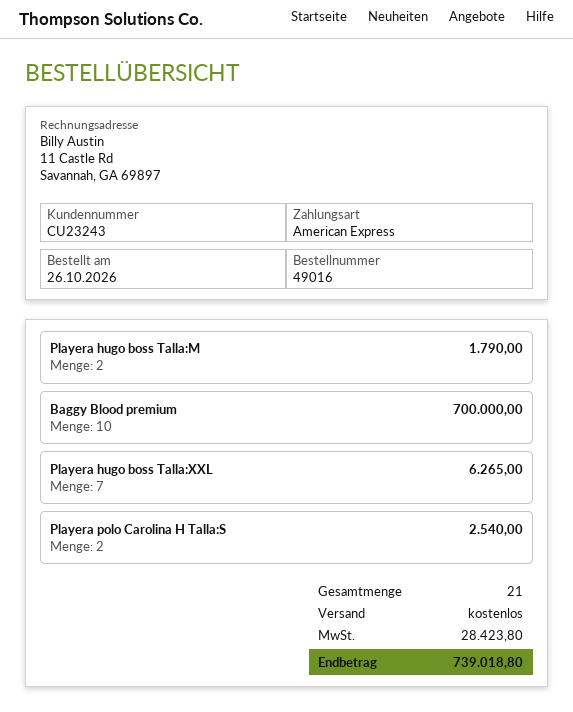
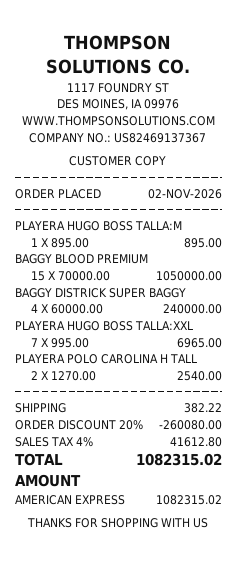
order date: 2026-10-26 -> 2026-11-02
Playera hugo boss Talla:M: 2 for 1790.00 -> 1 for 895.00
Baggy Blood premium: 10 for 700000.00 -> 15 for 1050000.00
Playera hugo boss Talla:XXL: 7 for 6265.00 -> 7 for 6965.00
BAGGY DISTRICK SUPER BAGGY: none -> 4 for 240000.00
discount: none -> 20% = 260080.00
shipping: 0.00 -> 382.22
tax: 28423.80 -> 41612.80
total: 739018.80 -> 1082315.02

